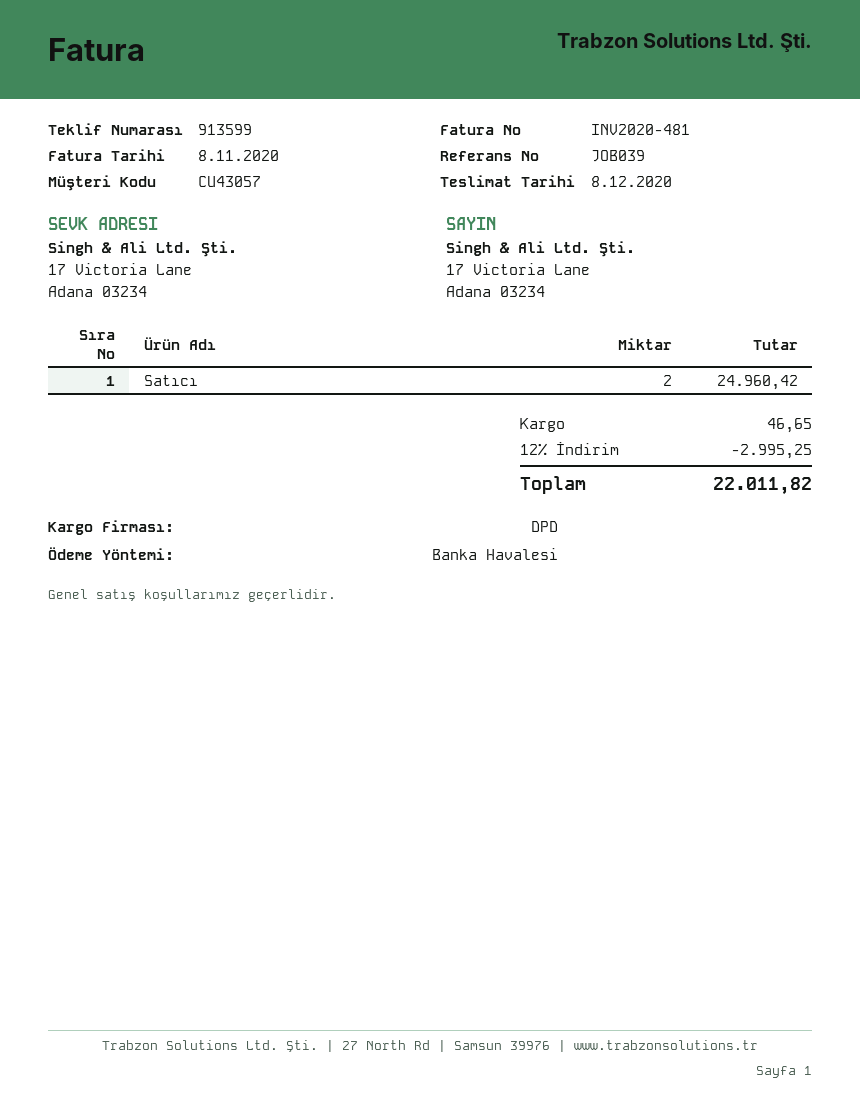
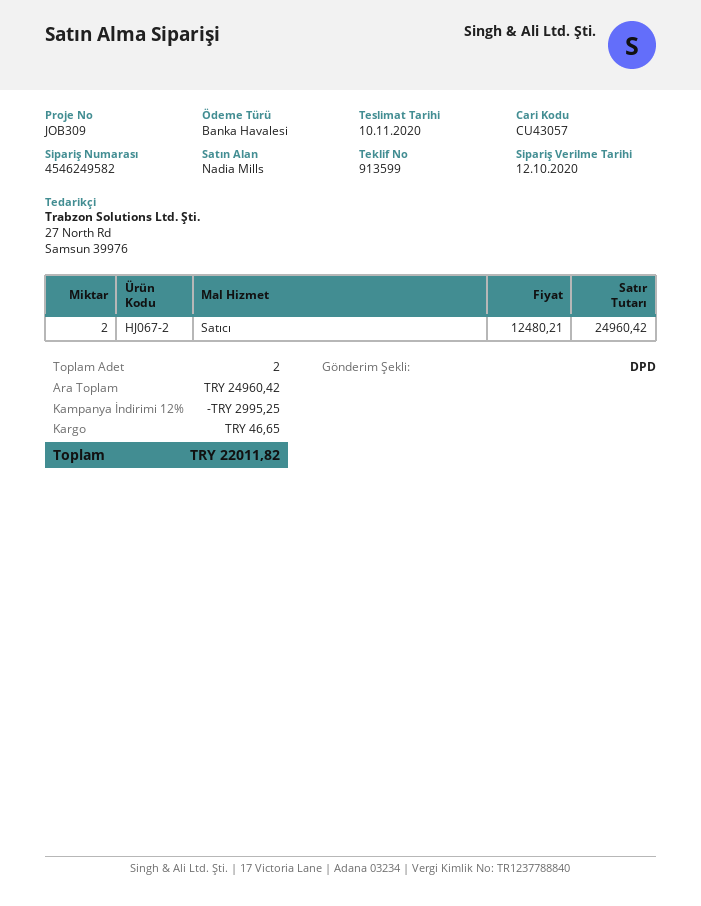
delivery date: 2020-12-08 -> 2020-11-10
reference: JOB039 -> JOB309

